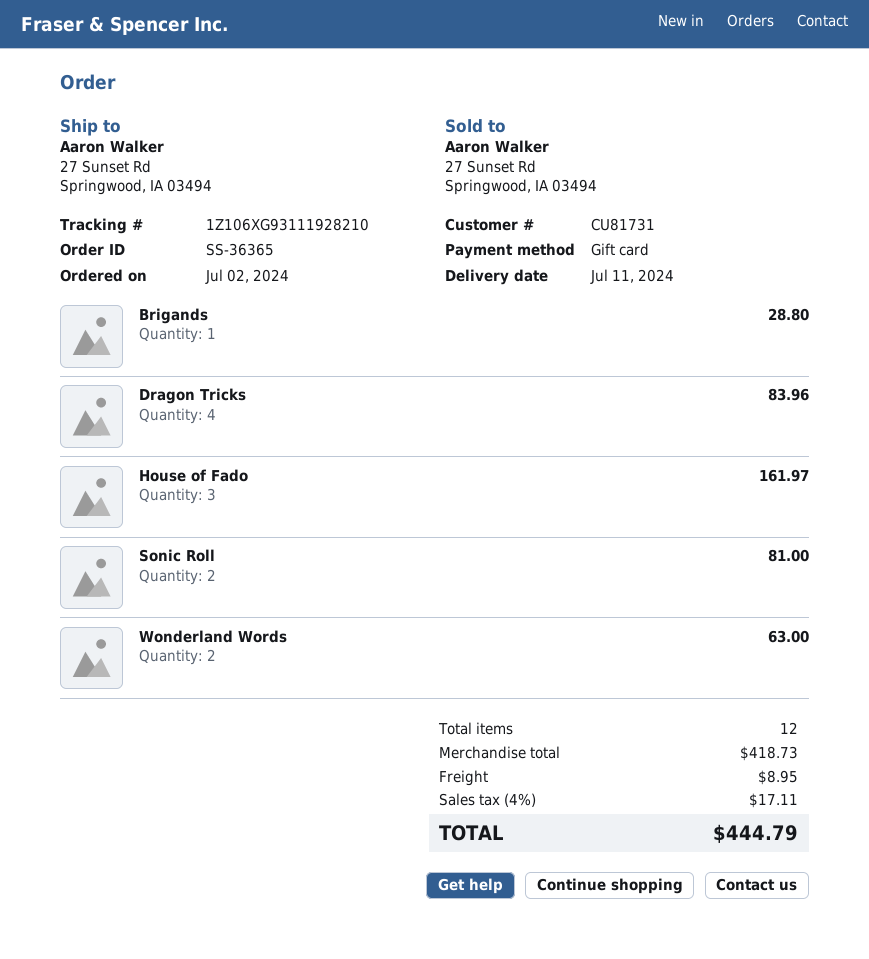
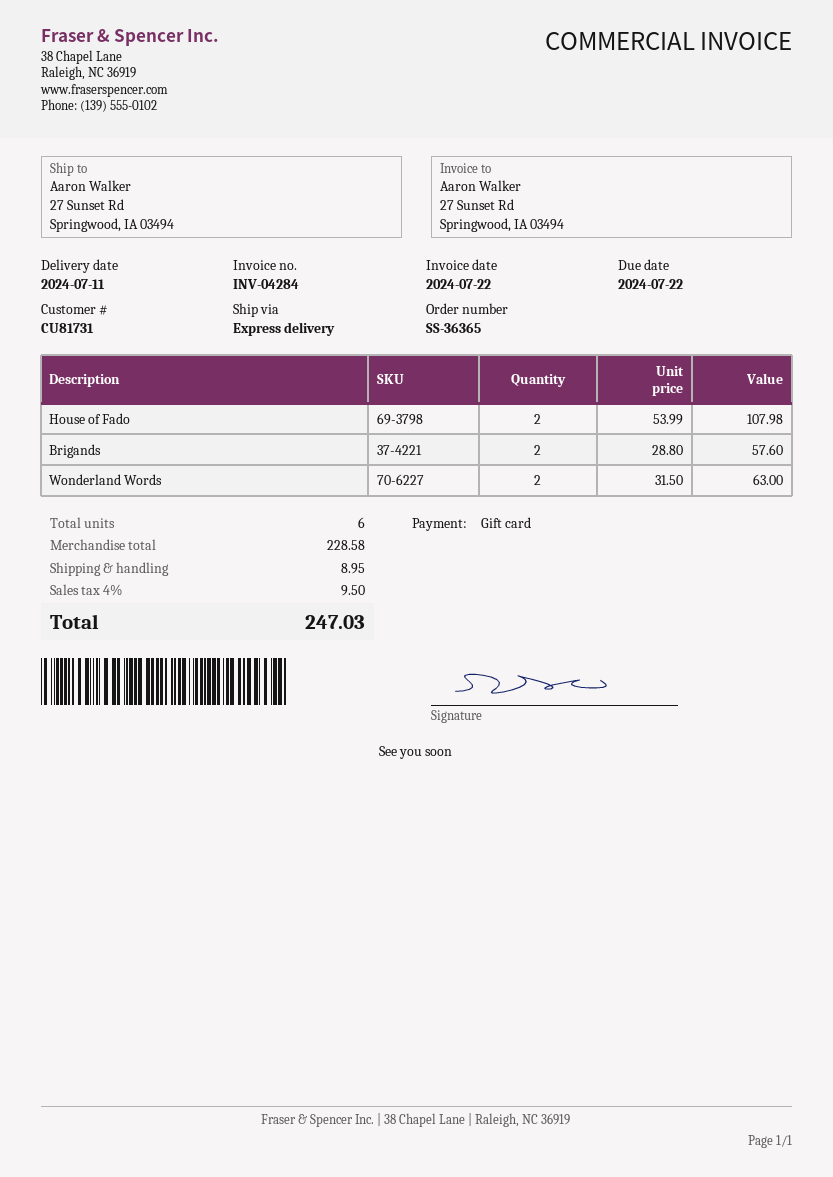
Brigands: 1 for 28.80 -> 2 for 57.60
Dragon Tricks: 4 for 83.96 -> none
House of Fado: 3 for 161.97 -> 2 for 107.98
Sonic Roll: 2 for 81.00 -> none
total quantity: 12 -> 6
subtotal: 418.73 -> 228.58
tax: 4% = 17.11 -> 4% = 9.50
total: 444.79 -> 247.03

